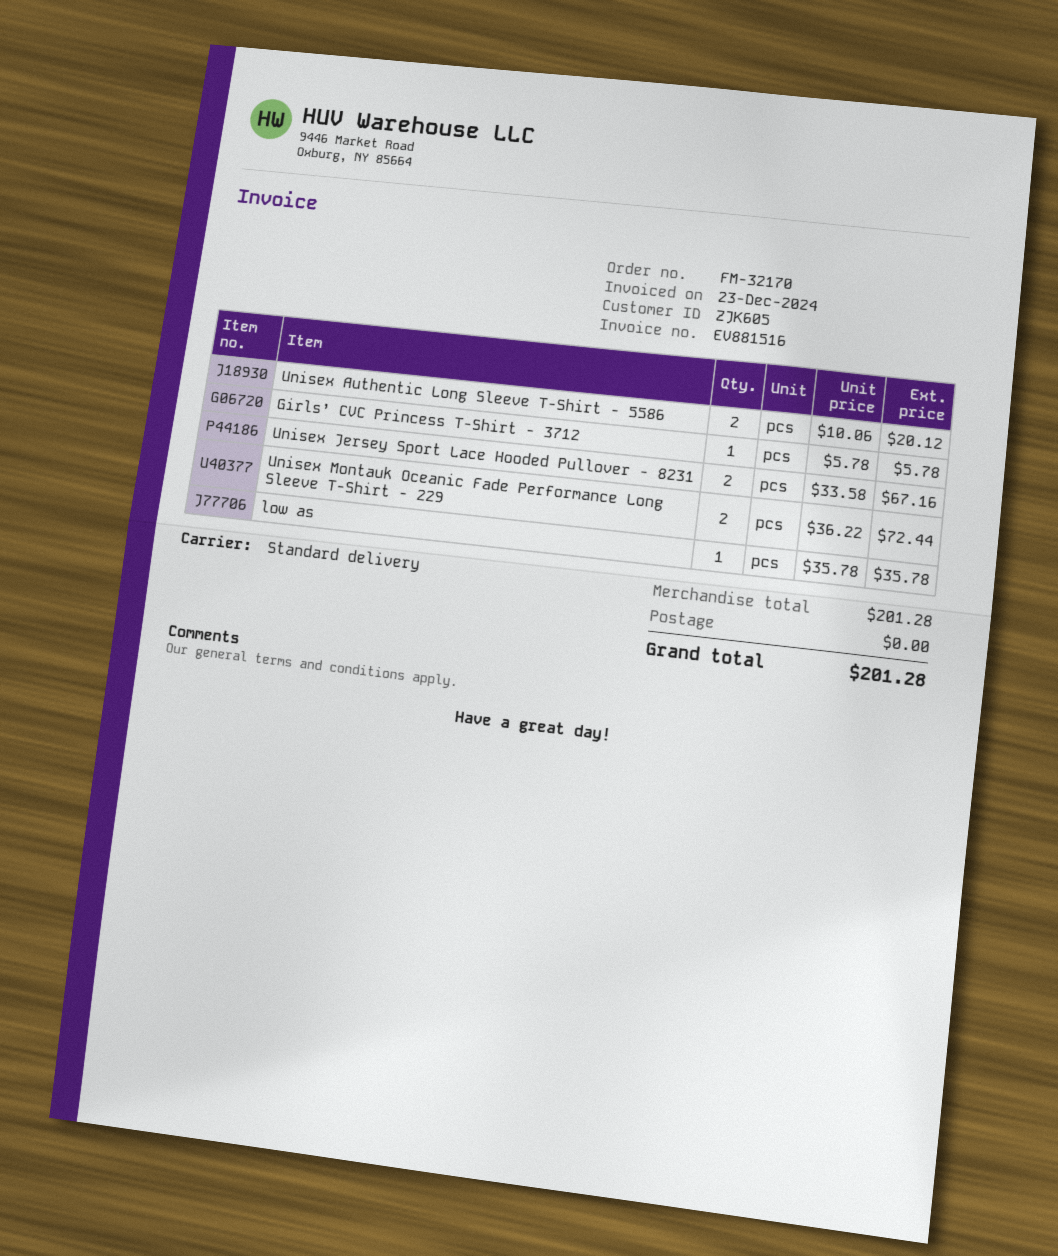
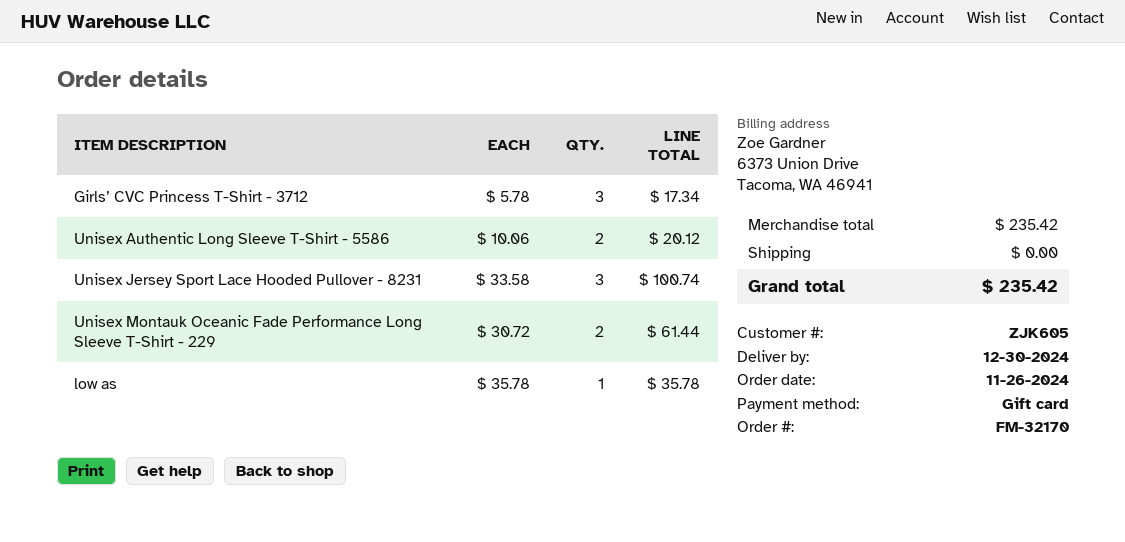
Girls’ CVC Princess T-Shirt - 3712: 1 x 5.78 = 5.78 -> 3 x 5.78 = 17.34
Unisex Jersey Sport Lace Hooded Pullover - 8231: 2 x 33.58 = 67.16 -> 3 x 33.58 = 100.74
Unisex Montauk Oceanic Fade Performance Long Sleeve T-Shirt - 229: 2 x 36.22 = 72.44 -> 2 x 30.72 = 61.44
subtotal: 201.28 -> 235.42
total: 201.28 -> 235.42

